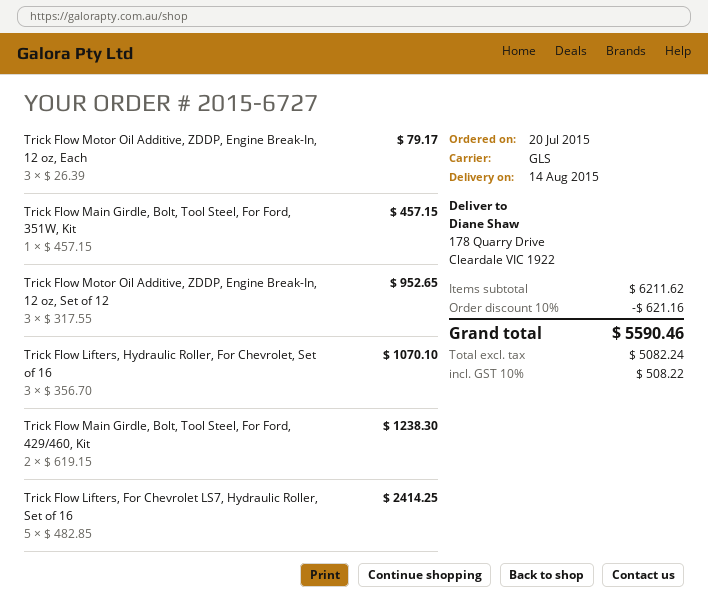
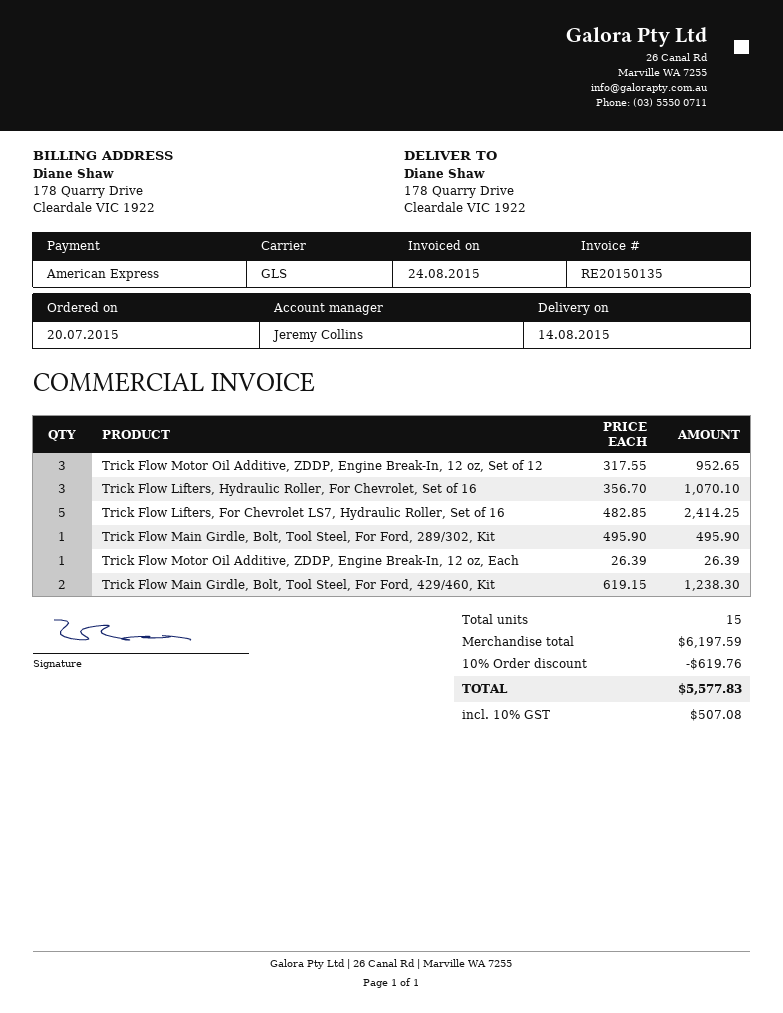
Trick Flow Motor Oil Additive, ZDDP, Engine Break-In, 12 oz, Each: 3 x 26.39 = 79.17 -> 1 x 26.39 = 26.39
Trick Flow Main Girdle, Bolt, Tool Steel, For Ford, 351W, Kit: 1 x 457.15 = 457.15 -> none
Trick Flow Main Girdle, Bolt, Tool Steel, For Ford, 289/302, Kit: none -> 1 x 495.90 = 495.90
subtotal: 6211.62 -> 6197.59
discount: 10% = 621.16 -> 10% = 619.76
tax: 10% = 508.22 -> 10% = 507.08
total: 5590.46 -> 5577.83

